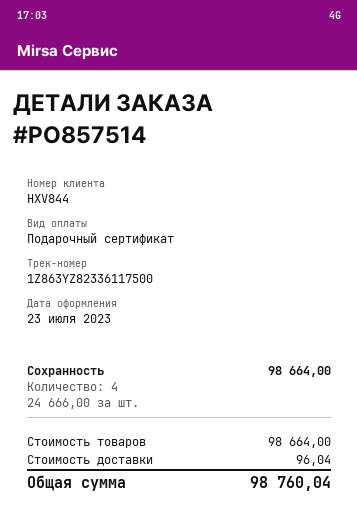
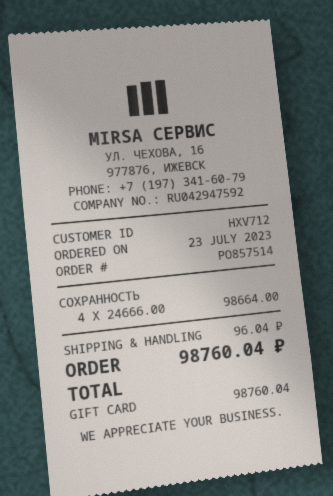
customer number: HXV844 -> HXV712

